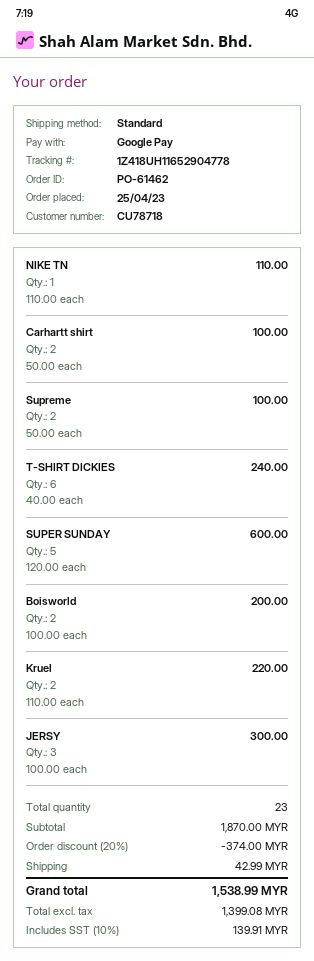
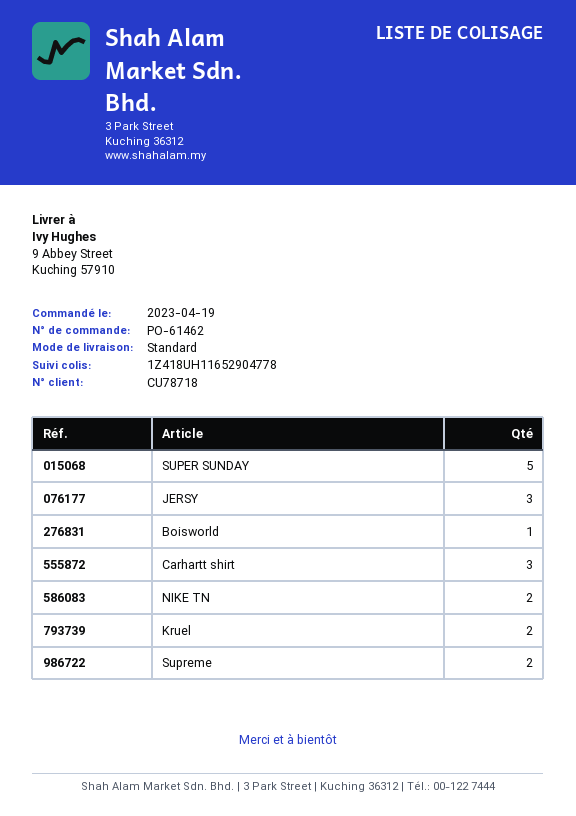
order date: 2023-04-25 -> 2023-04-19
NIKE TN: 1 -> 2
Carhartt shirt: 2 -> 3
T-SHIRT DICKIES: 6 -> none
Boisworld: 2 -> 1

